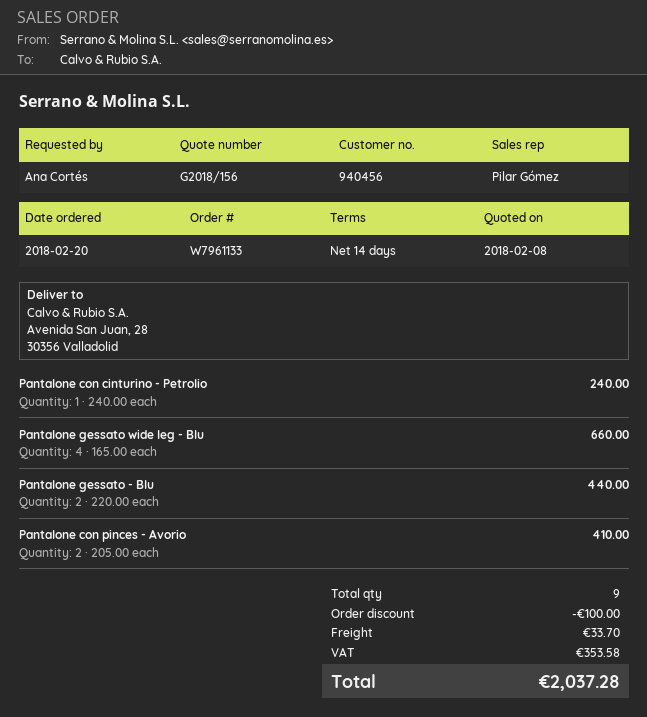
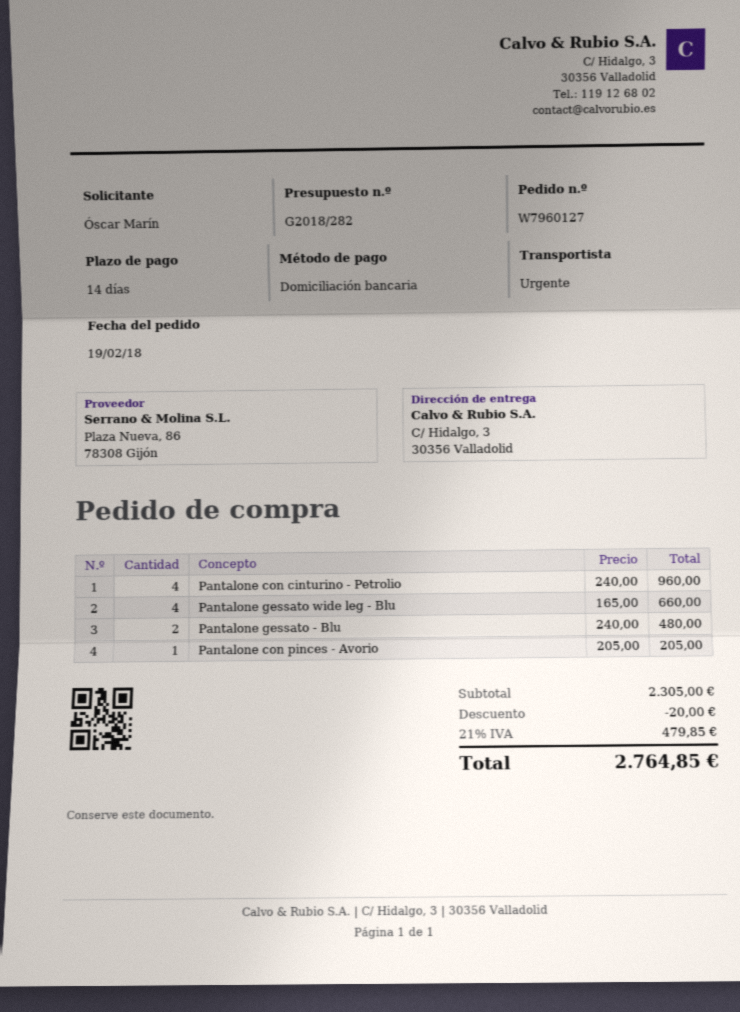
quote number: G2018/156 -> G2018/282
order number: W7961133 -> W7960127
order date: 2018-02-20 -> 2018-02-19
ordered by: Ana Cortés -> Óscar Marín
ship to: Avenida San Juan, 28, 30356 Valladolid -> C/ Hidalgo, 3, 30356 Valladolid
Pantalone con cinturino - Petrolio: 1 x 240.00 = 240.00 -> 4 x 240.00 = 960.00
Pantalone gessato - Blu: 2 x 220.00 = 440.00 -> 2 x 240.00 = 480.00
Pantalone con pinces - Avorio: 2 x 205.00 = 410.00 -> 1 x 205.00 = 205.00
discount: 100.00 -> 20.00
shipping: 33.70 -> none
tax: 353.58 -> 479.85
total: 2037.28 -> 2764.85

